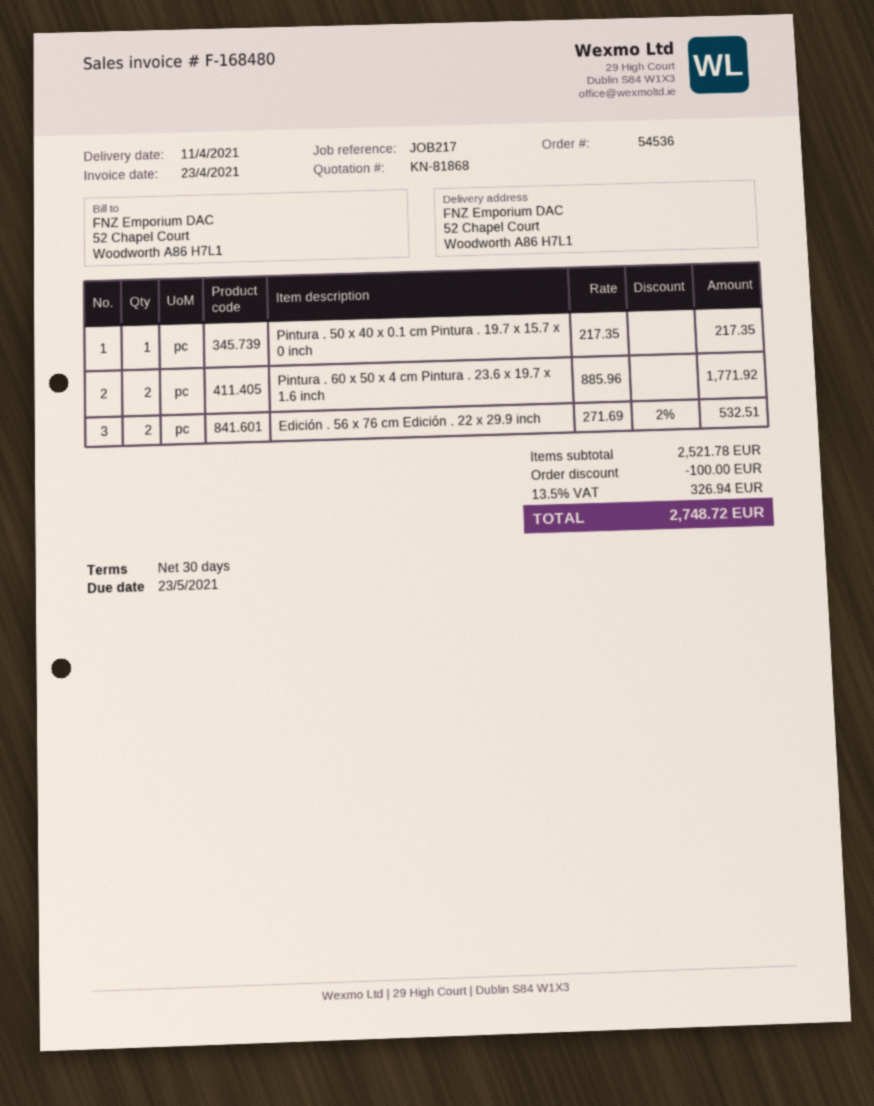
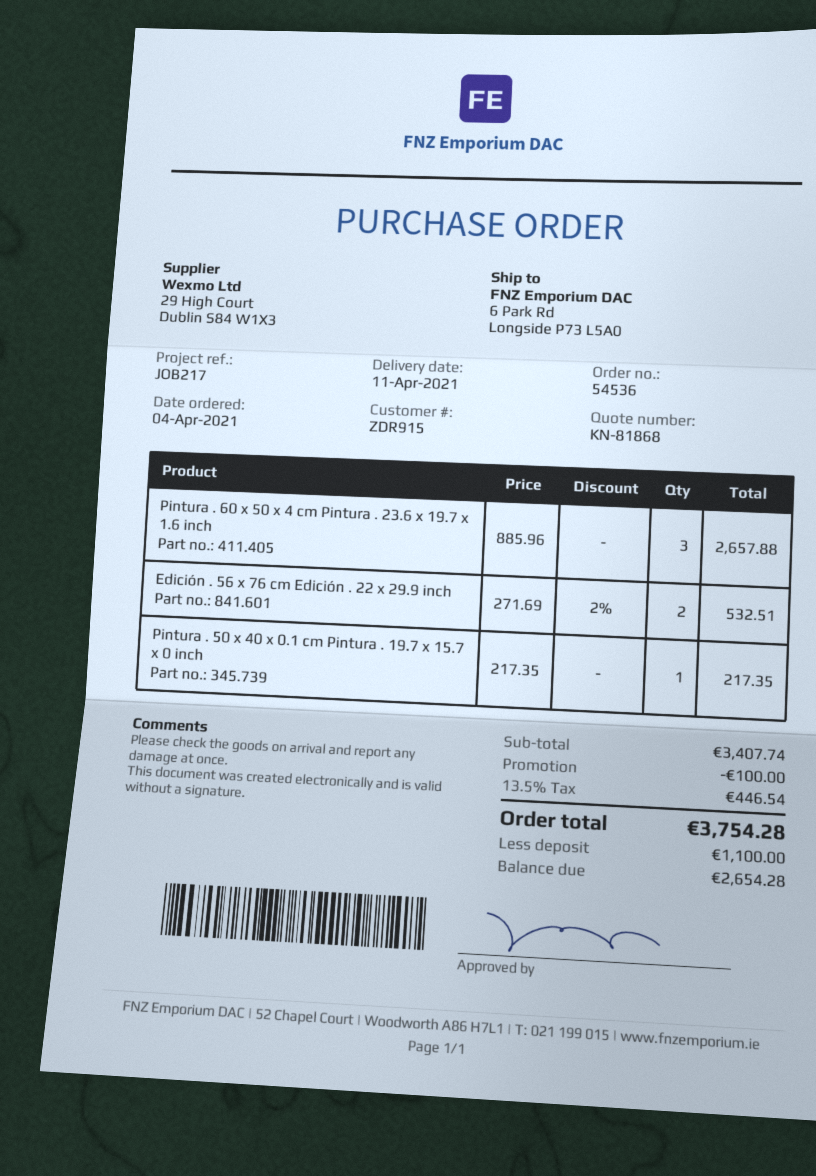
ship to: 52 Chapel Court, Woodworth A86 H7L1 -> 6 Park Rd, Longside P73 L5A0
Pintura . 60 x 50 x 4 cm Pintura . 23.6 x 19.7 x 1.6 inch: 2 x 885.96 = 1771.92 -> 3 x 885.96 = 2657.88
subtotal: 2521.78 -> 3407.74
tax: 13.5% = 326.94 -> 13.5% = 446.54
total: 2748.72 -> 3754.28

